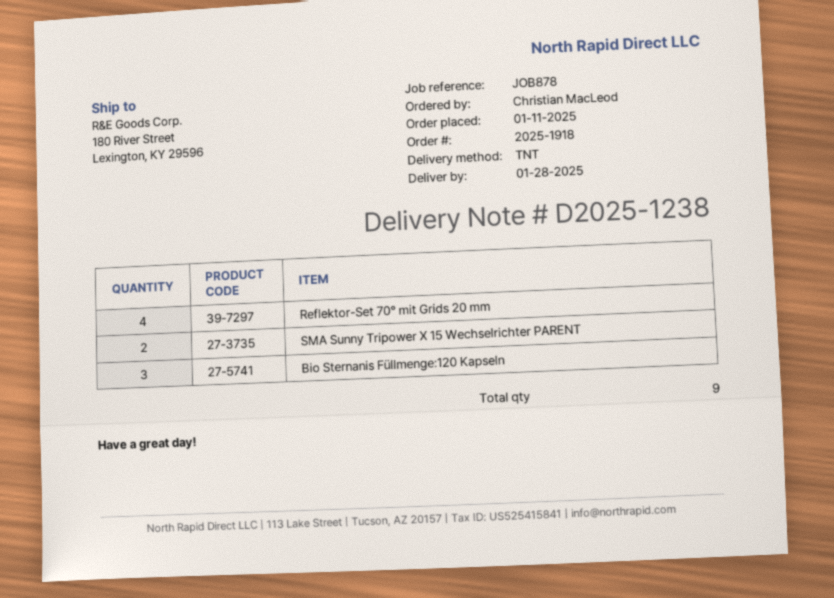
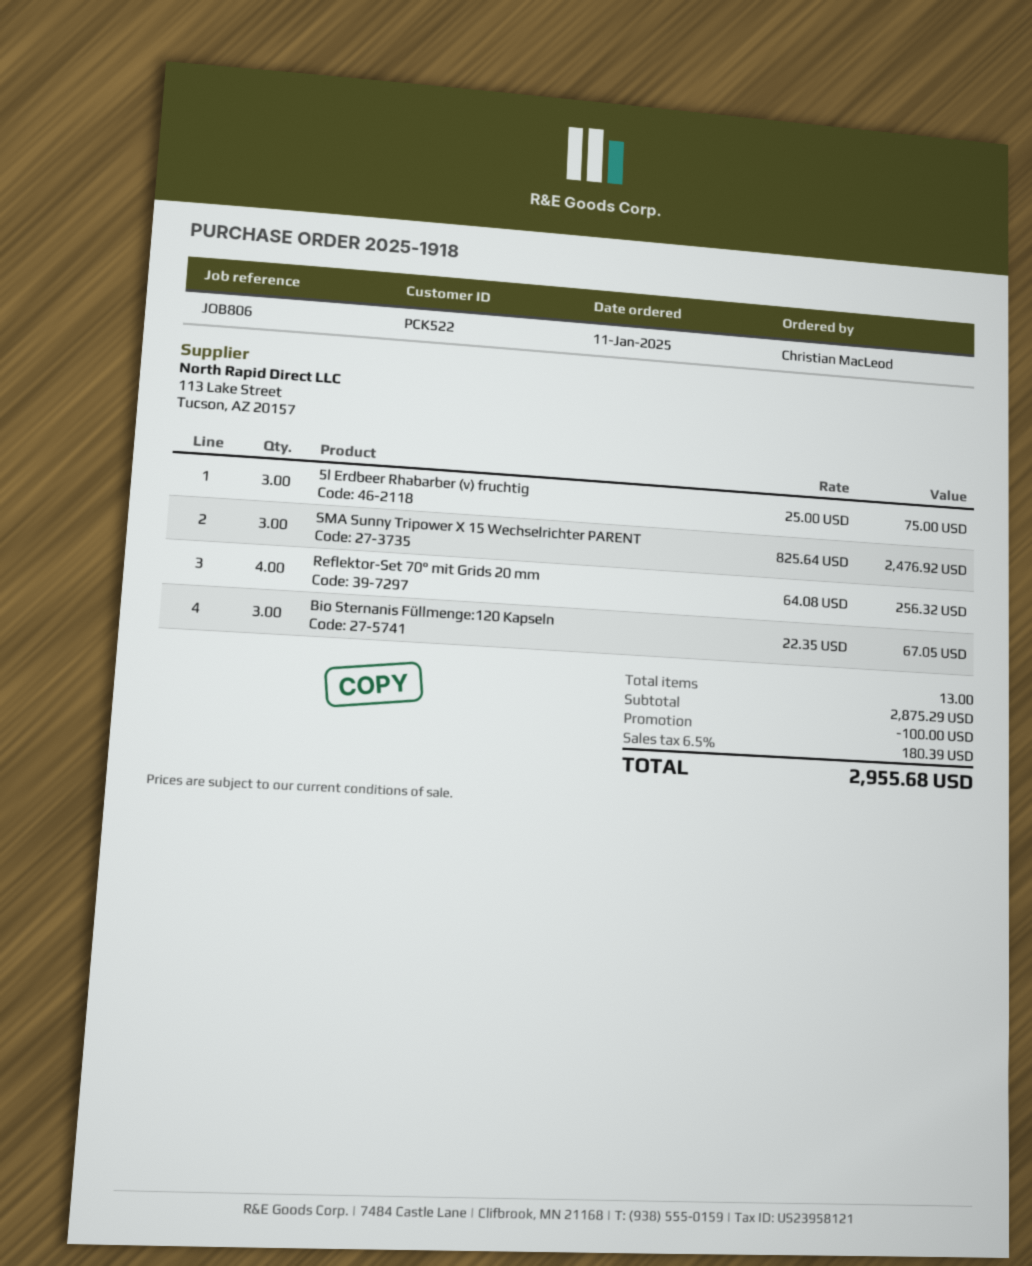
reference: JOB878 -> JOB806
SMA Sunny Tripower X 15 Wechselrichter PARENT: 2 -> 3
5l Erdbeer Rhabarber (v) fruchtig: none -> 3
total quantity: 9 -> 13

